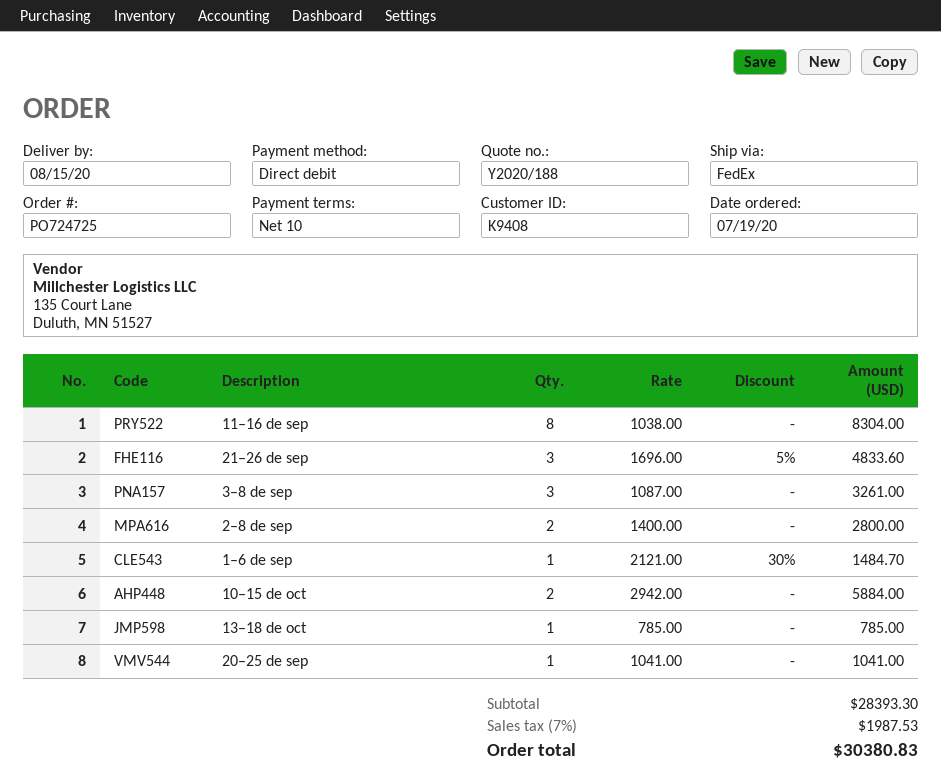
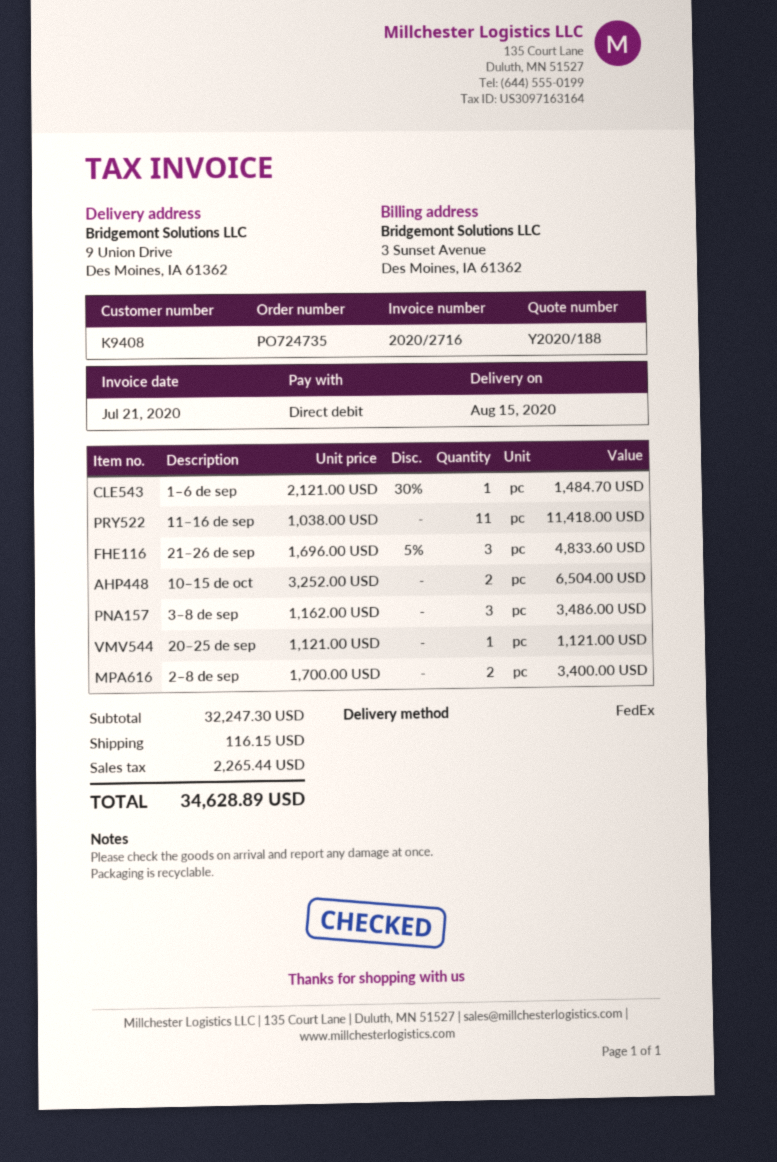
order number: PO724725 -> PO724735
11–16 de sep: 8 x 1038.00 = 8304.00 -> 11 x 1038.00 = 11418.00
3–8 de sep: 3 x 1087.00 = 3261.00 -> 3 x 1162.00 = 3486.00
2–8 de sep: 2 x 1400.00 = 2800.00 -> 2 x 1700.00 = 3400.00
10–15 de oct: 2 x 2942.00 = 5884.00 -> 2 x 3252.00 = 6504.00
13–18 de oct: 1 x 785.00 = 785.00 -> none
20–25 de sep: 1 x 1041.00 = 1041.00 -> 1 x 1121.00 = 1121.00
subtotal: 28393.30 -> 32247.30
shipping: none -> 116.15
tax: 1987.53 -> 2265.44
total: 30380.83 -> 34628.89

